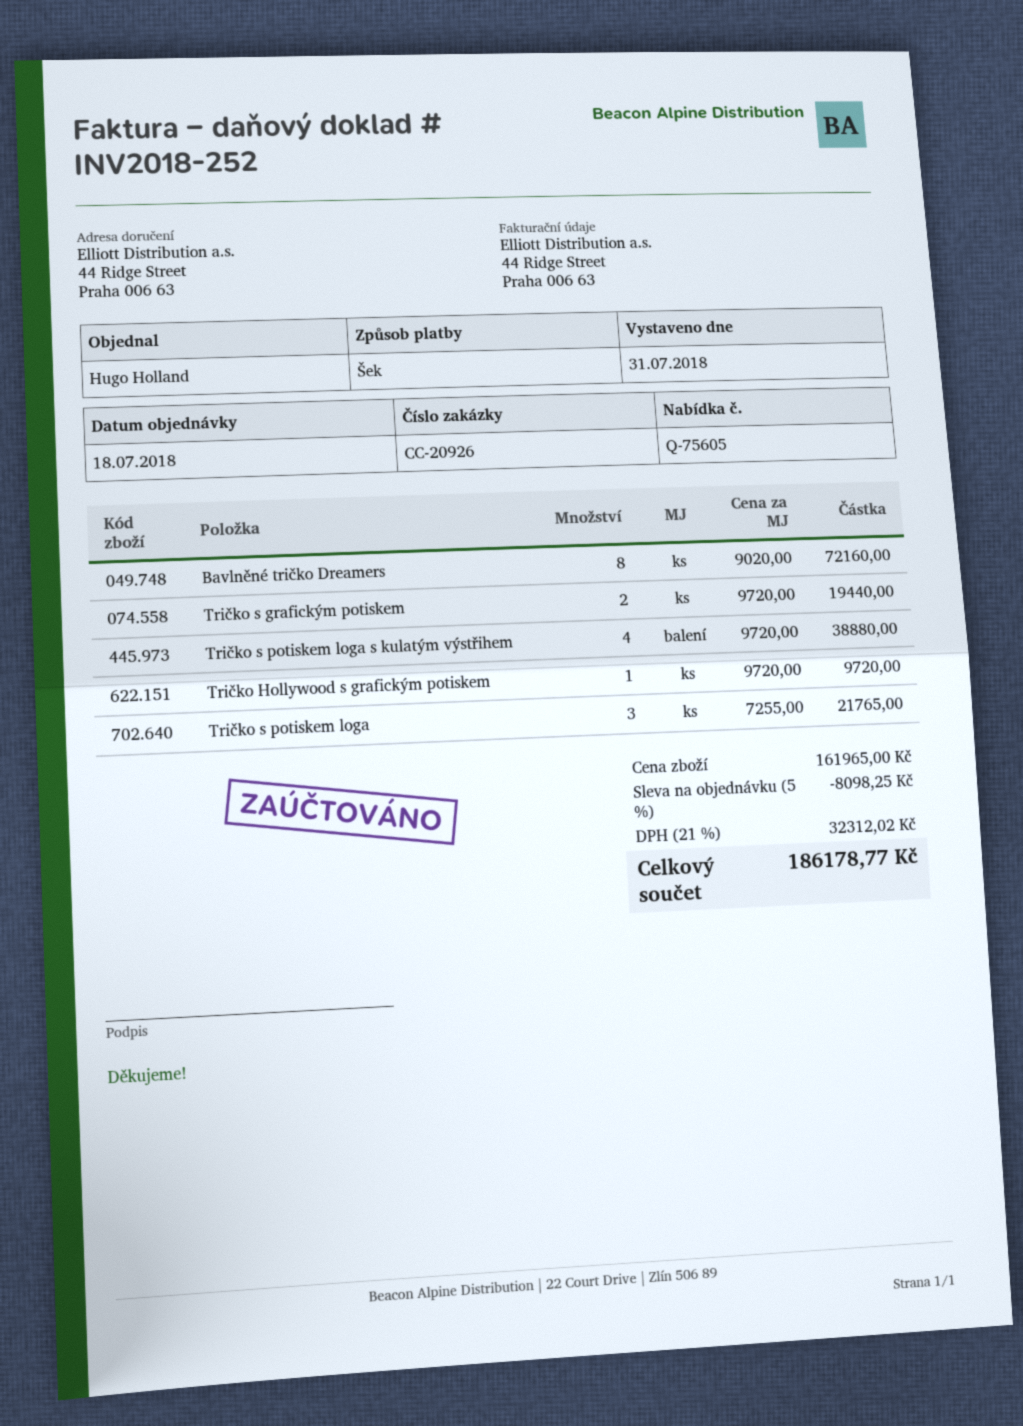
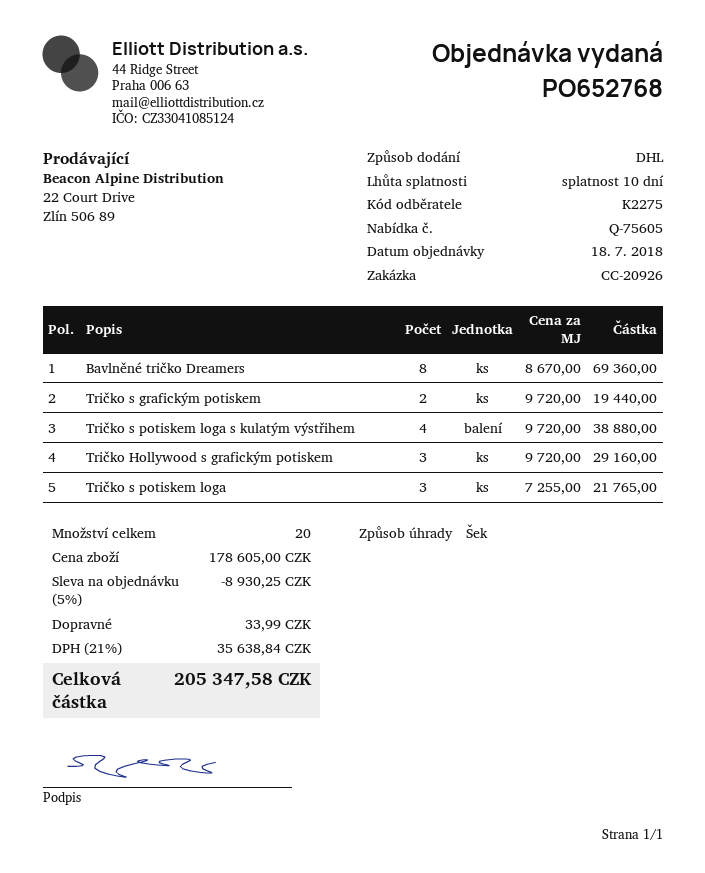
Bavlněné tričko Dreamers: 8 x 9020.00 = 72160.00 -> 8 x 8670.00 = 69360.00
Tričko Hollywood s grafickým potiskem: 1 x 9720.00 = 9720.00 -> 3 x 9720.00 = 29160.00
subtotal: 161965.00 -> 178605.00
discount: 5% = 8098.25 -> 5% = 8930.25
shipping: none -> 33.99
tax: 21% = 32312.02 -> 21% = 35638.84
total: 186178.77 -> 205347.58

